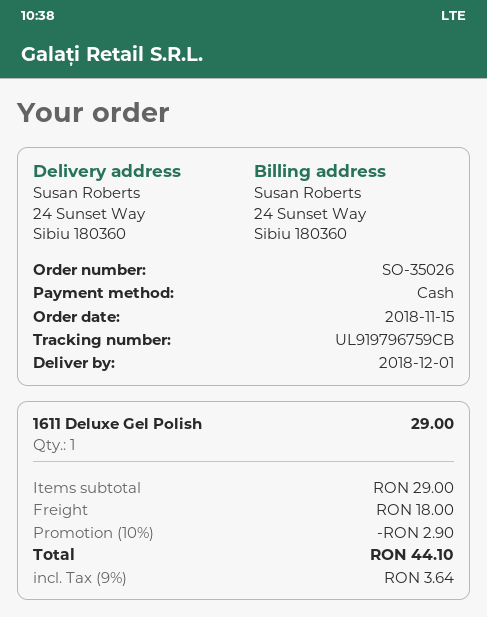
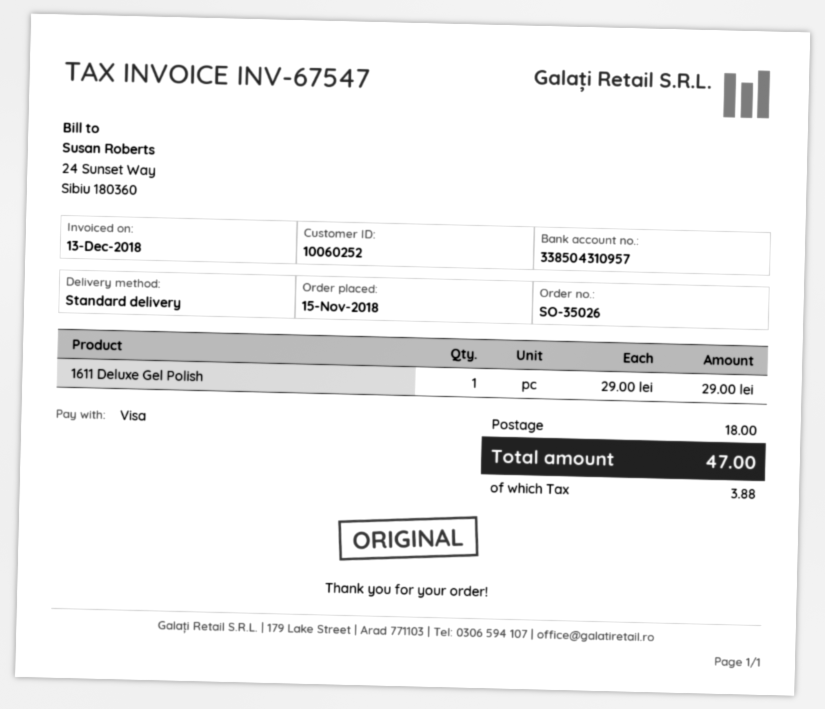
payment method: cash -> Visa
discount: 10% = 2.90 -> none
tax: 3.64 -> 3.88
total: 44.10 -> 47.00

